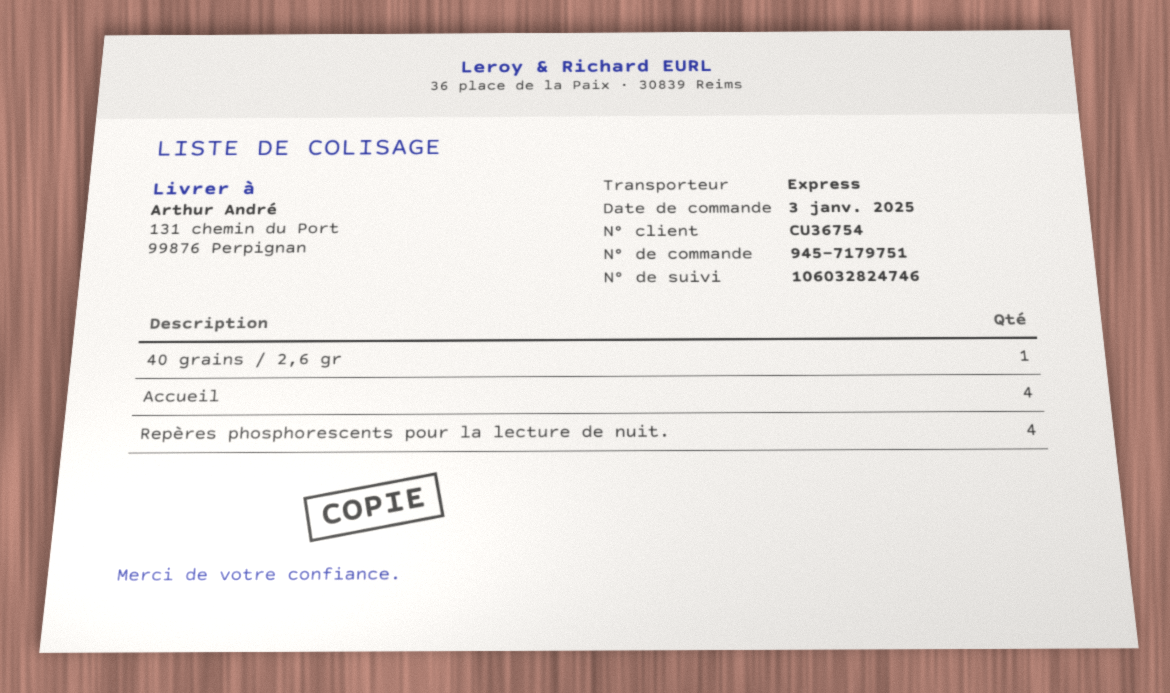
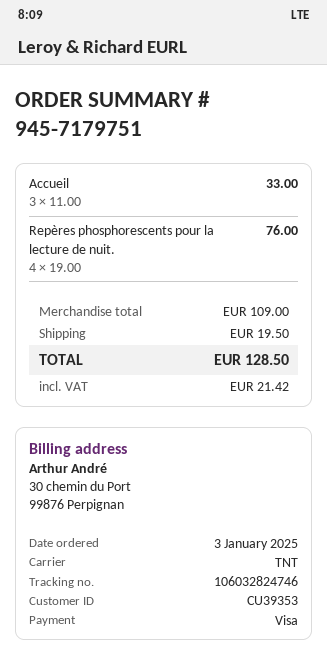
customer number: CU36754 -> CU39353
shipping method: express -> TNT
40 grains / 2,6 gr: 1 -> none
Accueil: 4 -> 3

